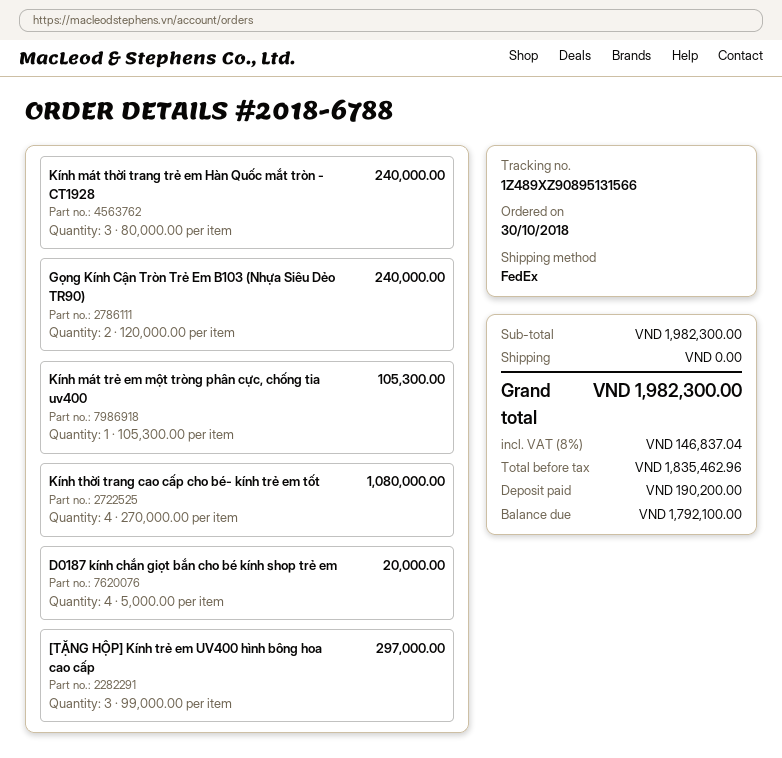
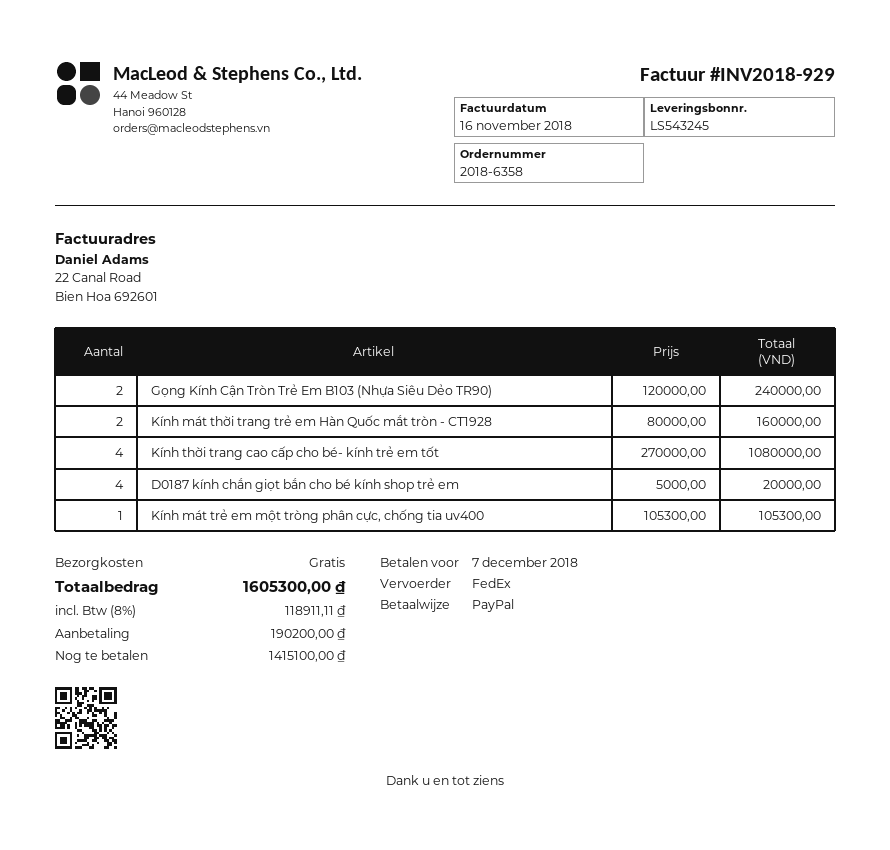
order number: 2018-6788 -> 2018-6358
Kính mát thời trang trẻ em Hàn Quốc mắt tròn - CT1928: 3 x 80000.00 = 240000.00 -> 2 x 80000.00 = 160000.00
[TẶNG HỘP] Kính trẻ em UV400 hình bông hoa cao cấp: 3 x 99000.00 = 297000.00 -> none
tax: 8% = 146837.04 -> 8% = 118911.11
total: 1982300.00 -> 1605300.00
balance: 1792100.00 -> 1415100.00

